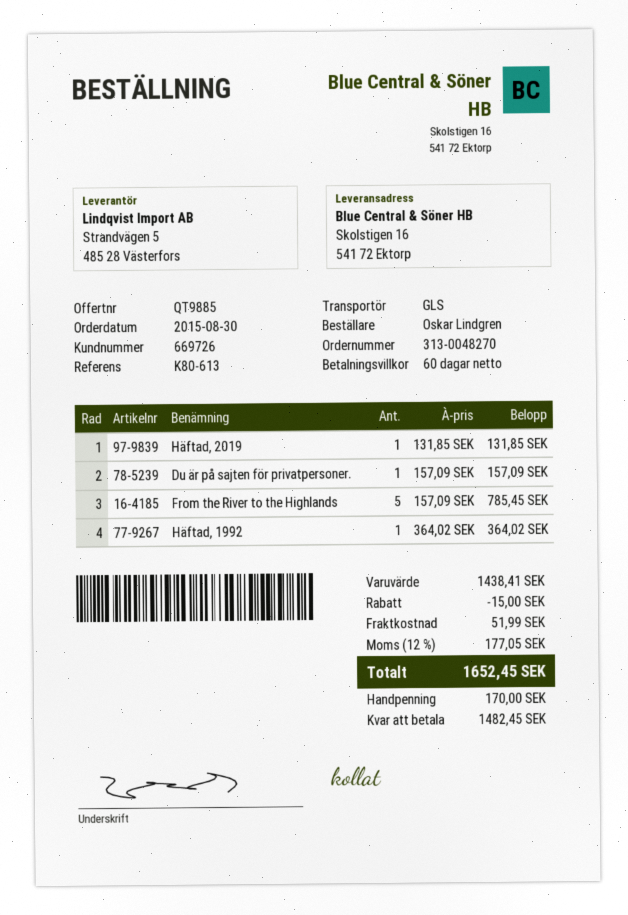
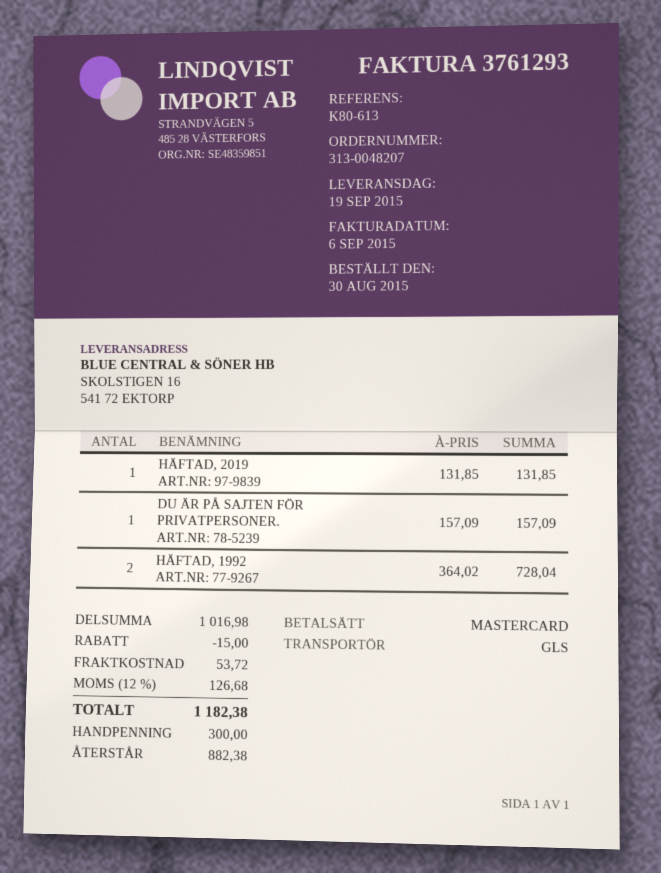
order number: 313-0048270 -> 313-0048207
From the River to the Highlands: 5 x 157.09 = 785.45 -> none
Häftad, 1992: 1 x 364.02 = 364.02 -> 2 x 364.02 = 728.04
subtotal: 1438.41 -> 1016.98
shipping: 51.99 -> 53.72
tax: 12% = 177.05 -> 12% = 126.68
total: 1652.45 -> 1182.38
deposit: 170.00 -> 300.00
balance: 1482.45 -> 882.38

